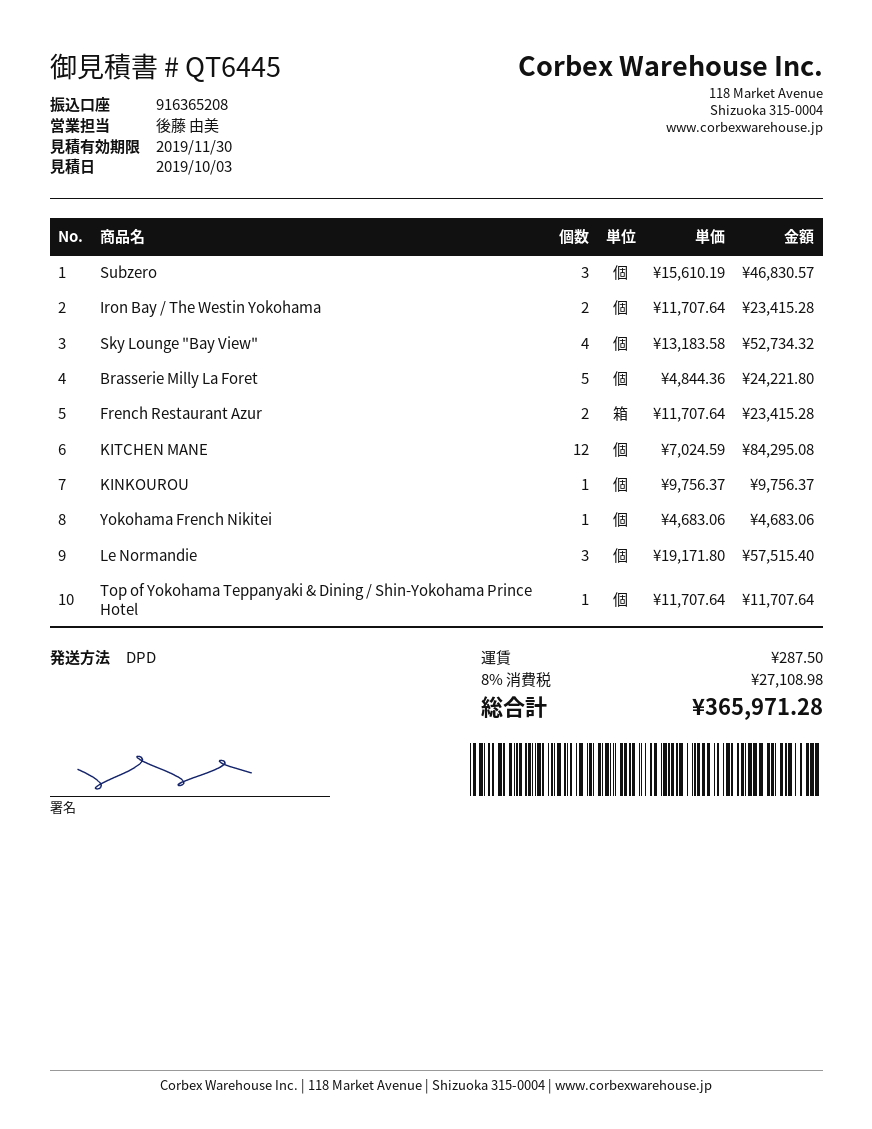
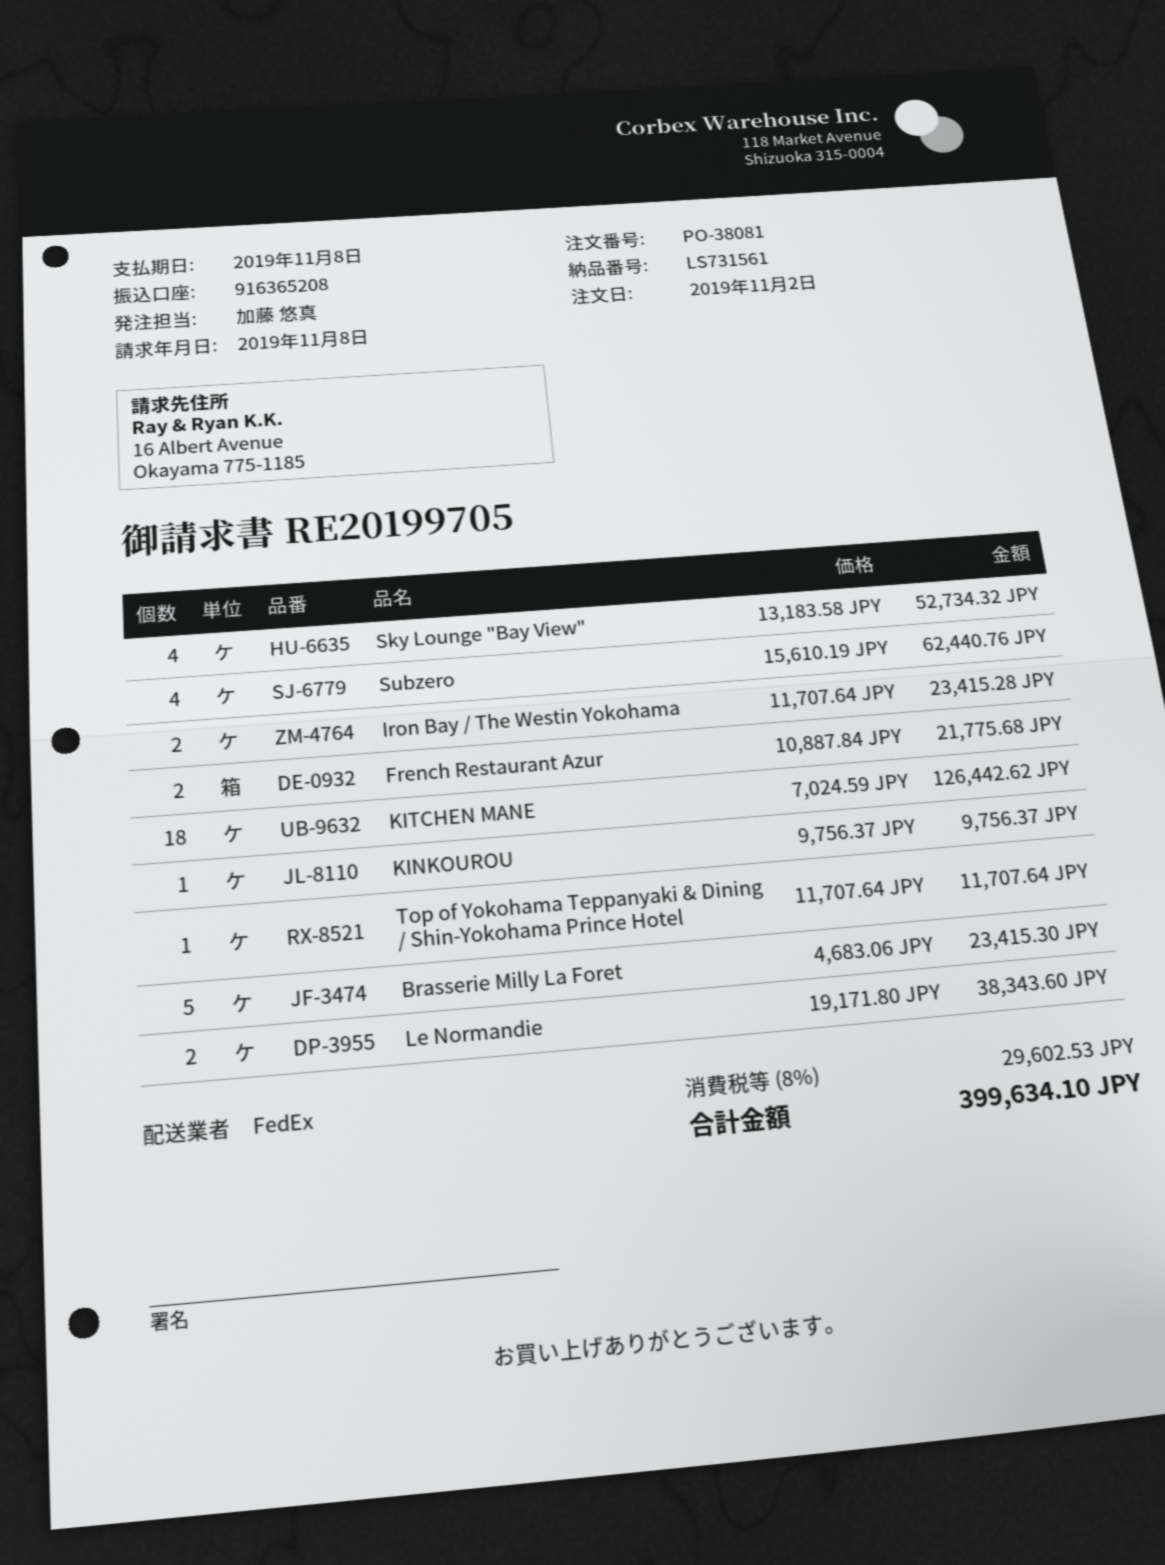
shipping method: DPD -> FedEx
Subzero: 3 x 15610.19 = 46830.57 -> 4 x 15610.19 = 62440.76
Brasserie Milly La Foret: 5 x 4844.36 = 24221.80 -> 5 x 4683.06 = 23415.30
French Restaurant Azur: 2 x 11707.64 = 23415.28 -> 2 x 10887.84 = 21775.68
KITCHEN MANE: 12 x 7024.59 = 84295.08 -> 18 x 7024.59 = 126442.62
Yokohama French Nikitei: 1 x 4683.06 = 4683.06 -> none
Le Normandie: 3 x 19171.80 = 57515.40 -> 2 x 19171.80 = 38343.60
shipping: 287.50 -> none
tax: 8% = 27108.98 -> 8% = 29602.53
total: 365971.28 -> 399634.10

